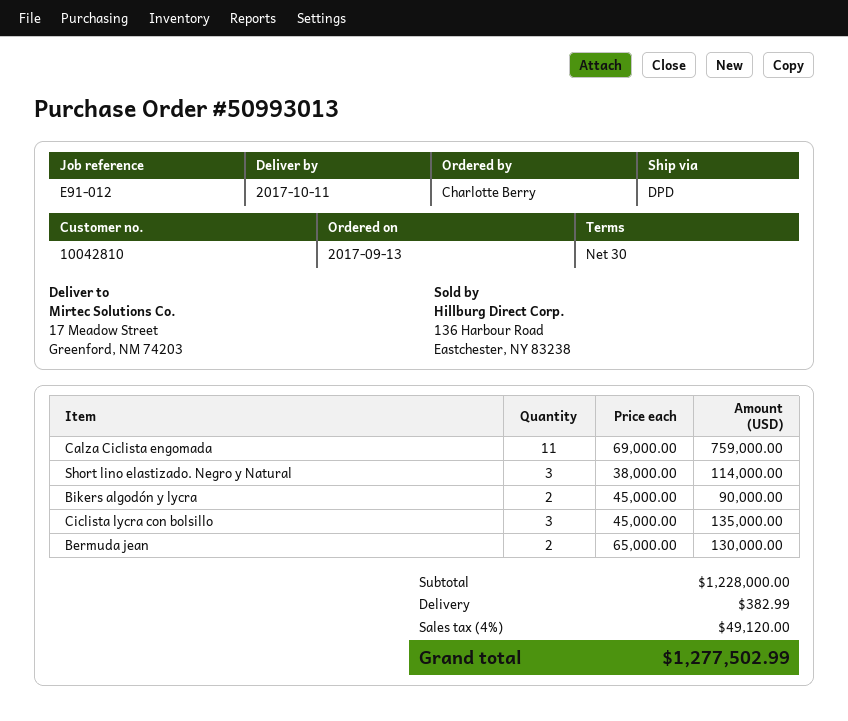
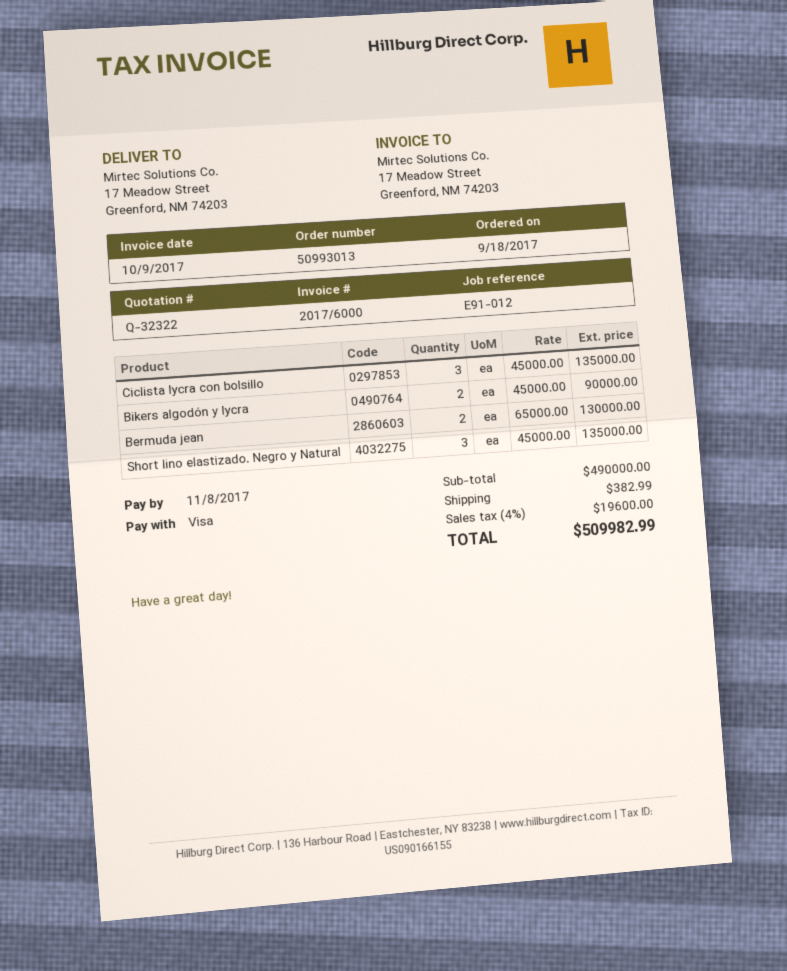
order date: 2017-09-13 -> 2017-09-18
Calza Ciclista engomada: 11 x 69000.00 = 759000.00 -> none
Short lino elastizado. Negro y Natural: 3 x 38000.00 = 114000.00 -> 3 x 45000.00 = 135000.00
subtotal: 1228000.00 -> 490000.00
tax: 4% = 49120.00 -> 4% = 19600.00
total: 1277502.99 -> 509982.99

